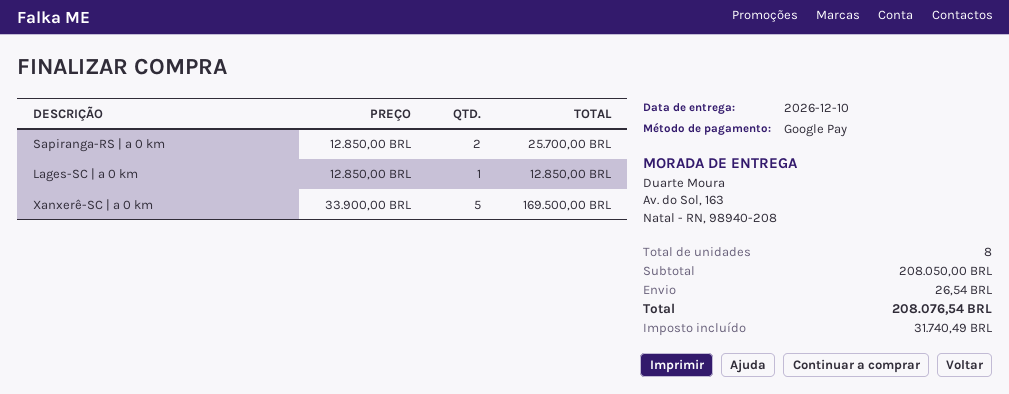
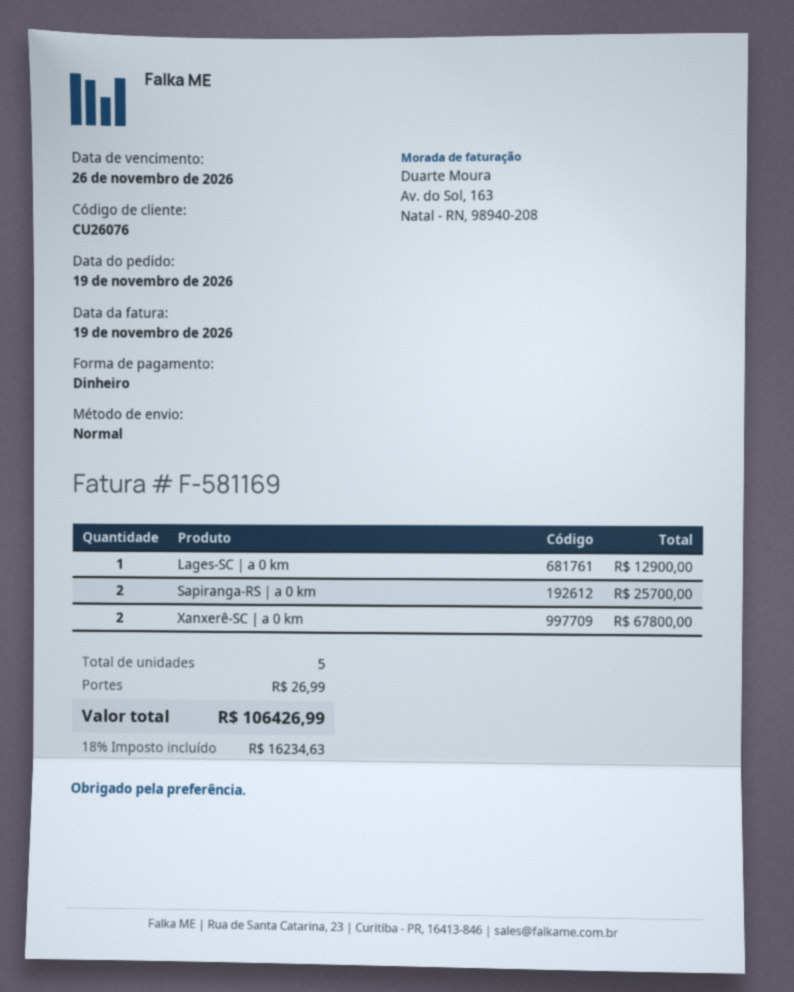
payment method: Google Pay -> cash
Lages-SC | a 0 km: 1 for 12850.00 -> 1 for 12900.00
Xanxerê-SC | a 0 km: 5 for 169500.00 -> 2 for 67800.00
total quantity: 8 -> 5
shipping: 26.54 -> 26.99
tax: 31740.49 -> 16234.63
total: 208076.54 -> 106426.99

